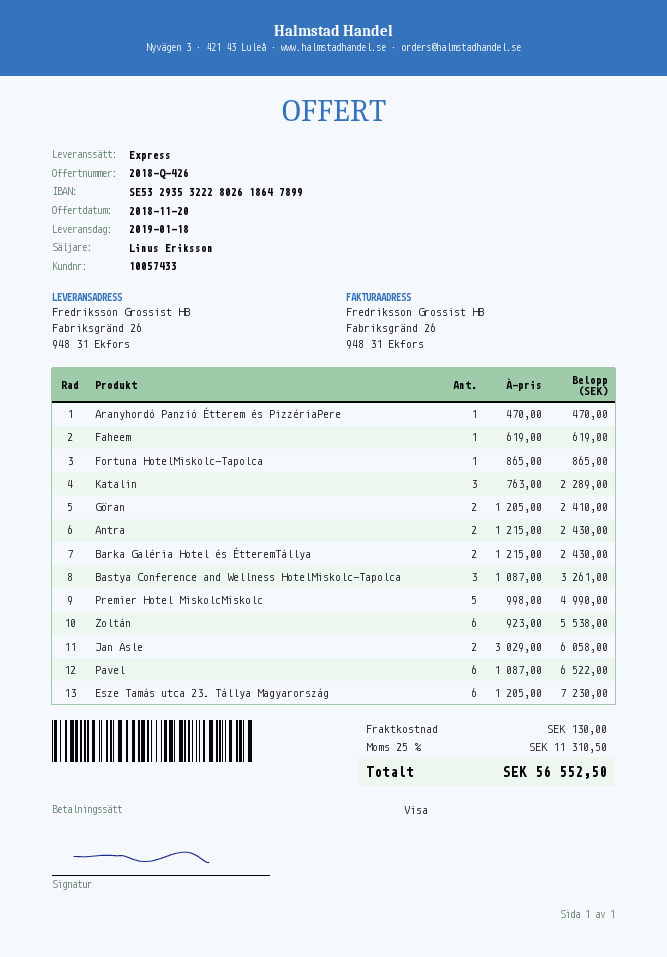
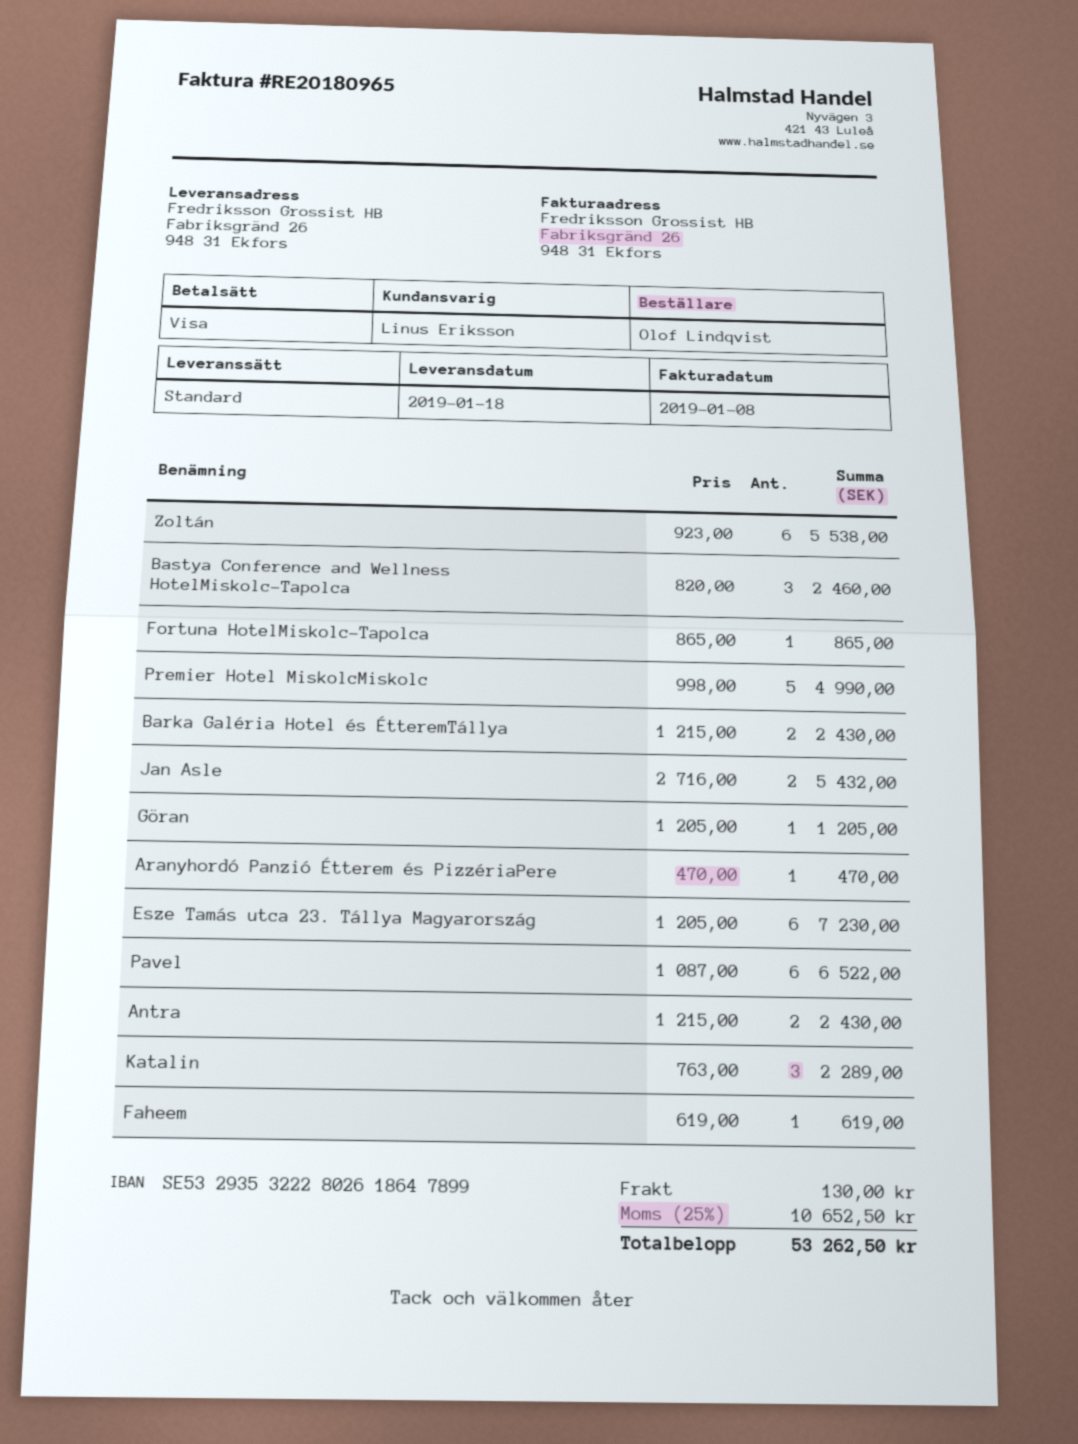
shipping method: express -> standard
Göran: 2 x 1205.00 = 2410.00 -> 1 x 1205.00 = 1205.00
Bastya Conference and Wellness HotelMiskolc-Tapolca: 3 x 1087.00 = 3261.00 -> 3 x 820.00 = 2460.00
Jan Asle: 2 x 3029.00 = 6058.00 -> 2 x 2716.00 = 5432.00
tax: 25% = 11310.50 -> 25% = 10652.50
total: 56552.50 -> 53262.50

